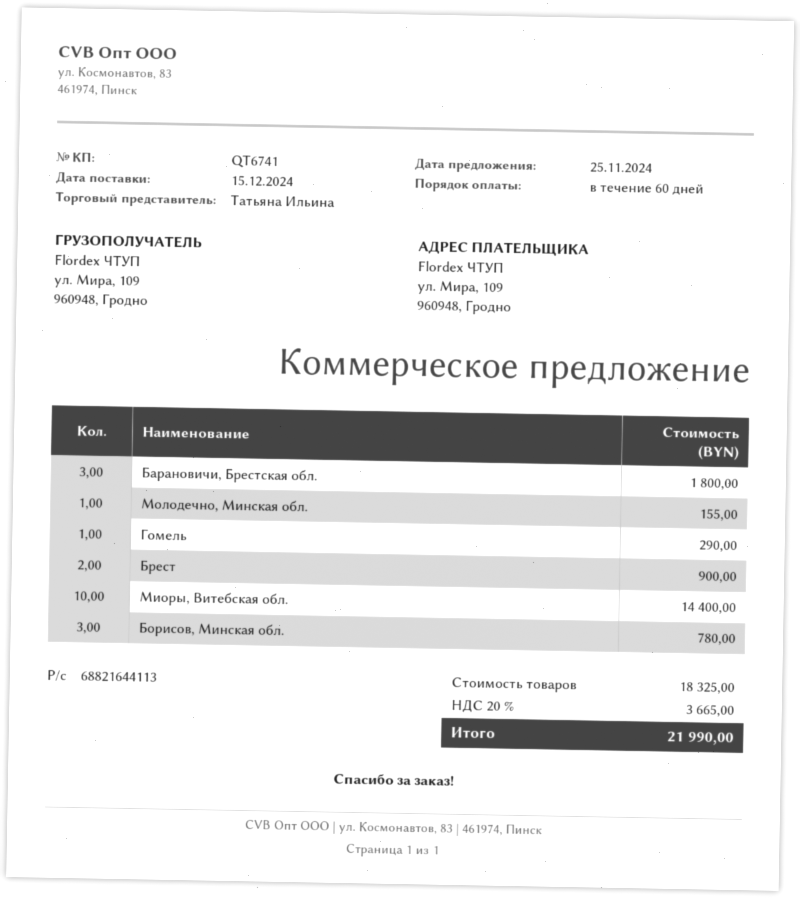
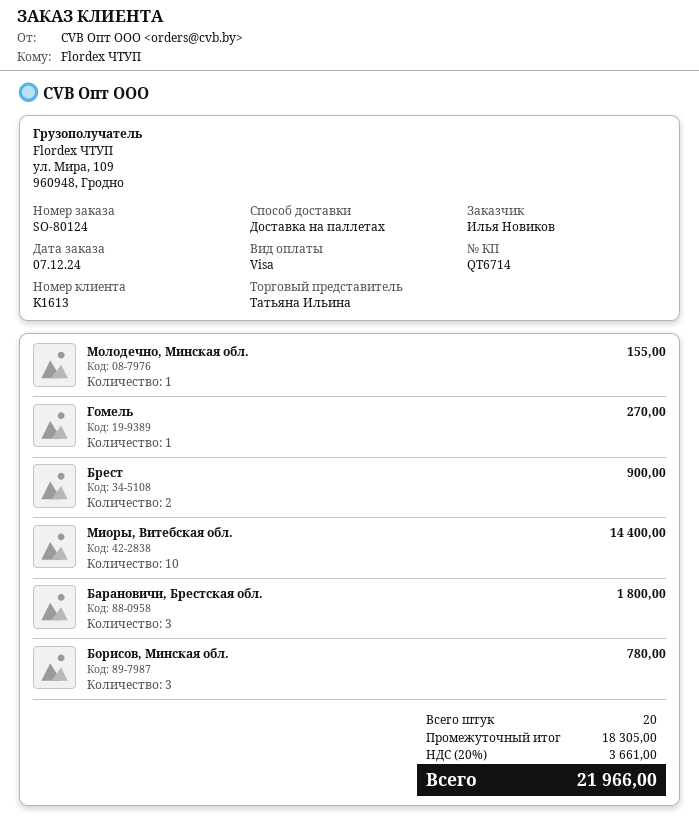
quote number: QT6741 -> QT6714
Гомель: 1 for 290.00 -> 1 for 270.00
subtotal: 18325.00 -> 18305.00
tax: 20% = 3665.00 -> 20% = 3661.00
total: 21990.00 -> 21966.00

